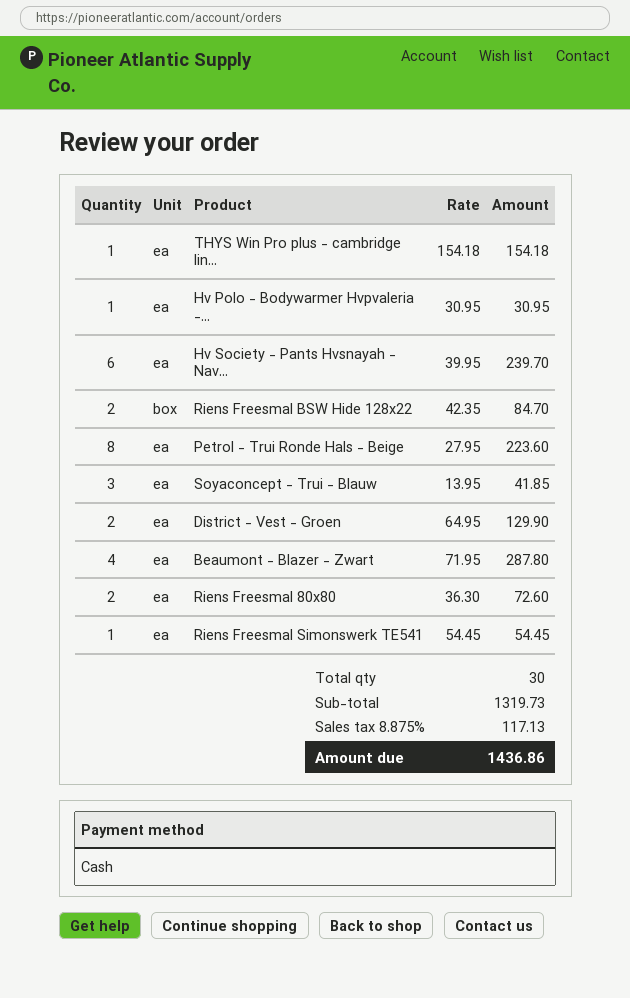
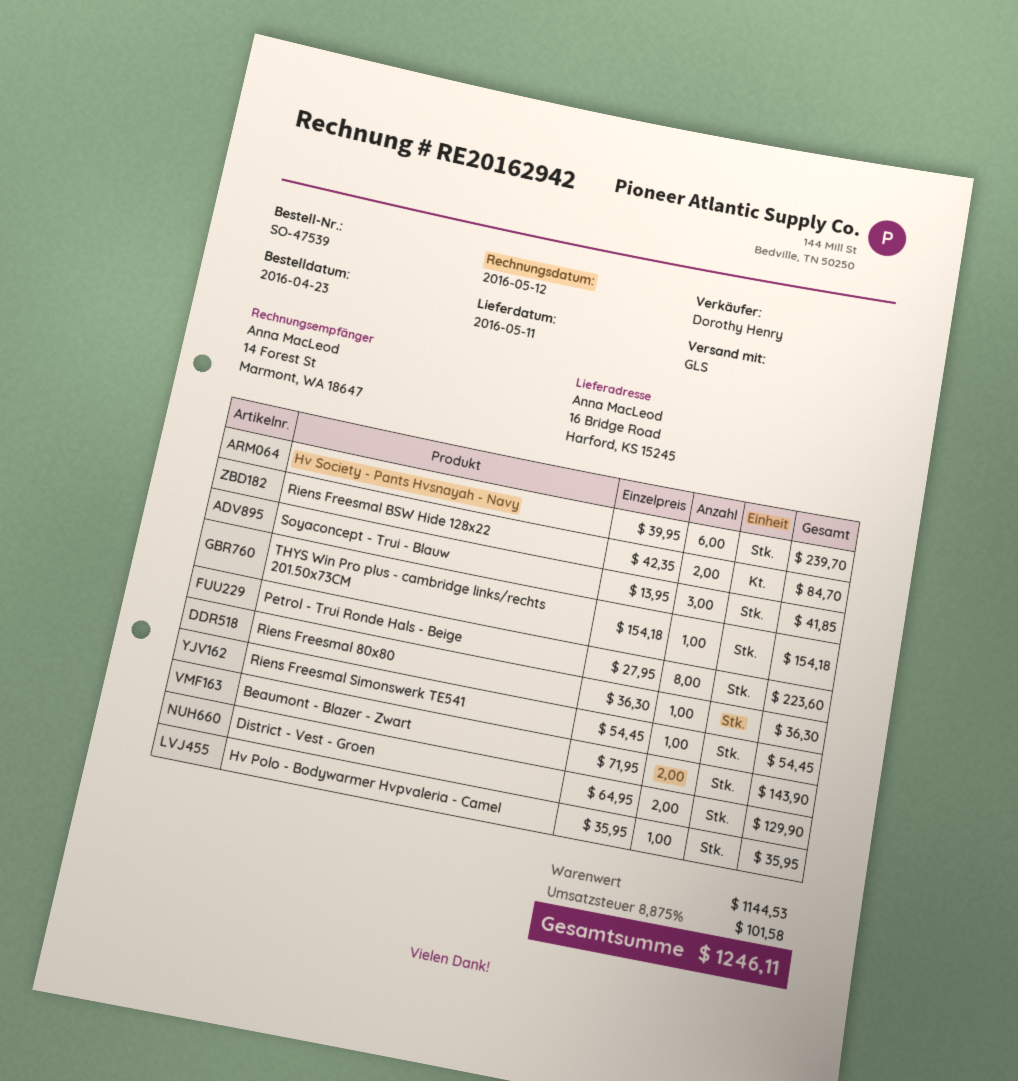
Hv Polo - Bodywarmer Hvpvaleria -...: 1 x 30.95 = 30.95 -> 1 x 35.95 = 35.95
Beaumont - Blazer - Zwart: 4 x 71.95 = 287.80 -> 2 x 71.95 = 143.90
Riens Freesmal 80x80: 2 x 36.30 = 72.60 -> 1 x 36.30 = 36.30
subtotal: 1319.73 -> 1144.53
tax: 8.875% = 117.13 -> 8.875% = 101.58
total: 1436.86 -> 1246.11

